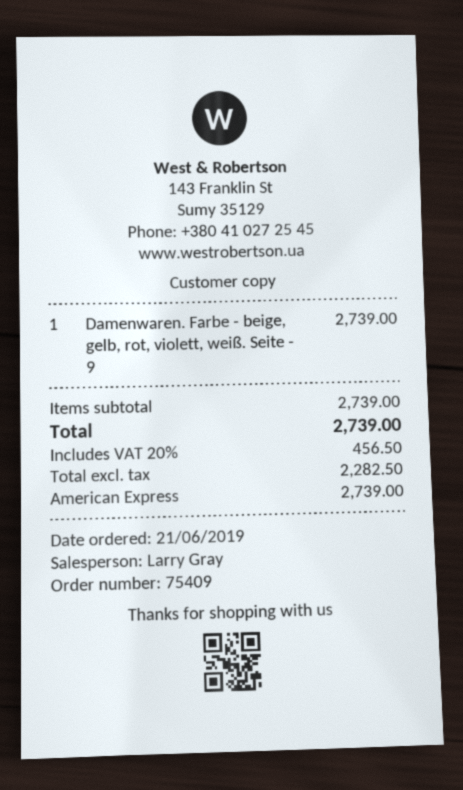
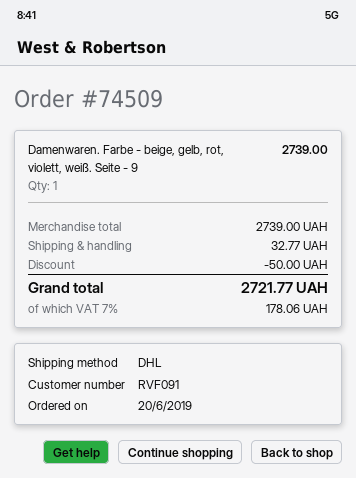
order number: 75409 -> 74509
order date: 2019-06-21 -> 2019-06-20
discount: none -> 50.00
shipping: none -> 32.77
tax: 20% = 456.50 -> 7% = 178.06
total: 2739.00 -> 2721.77

